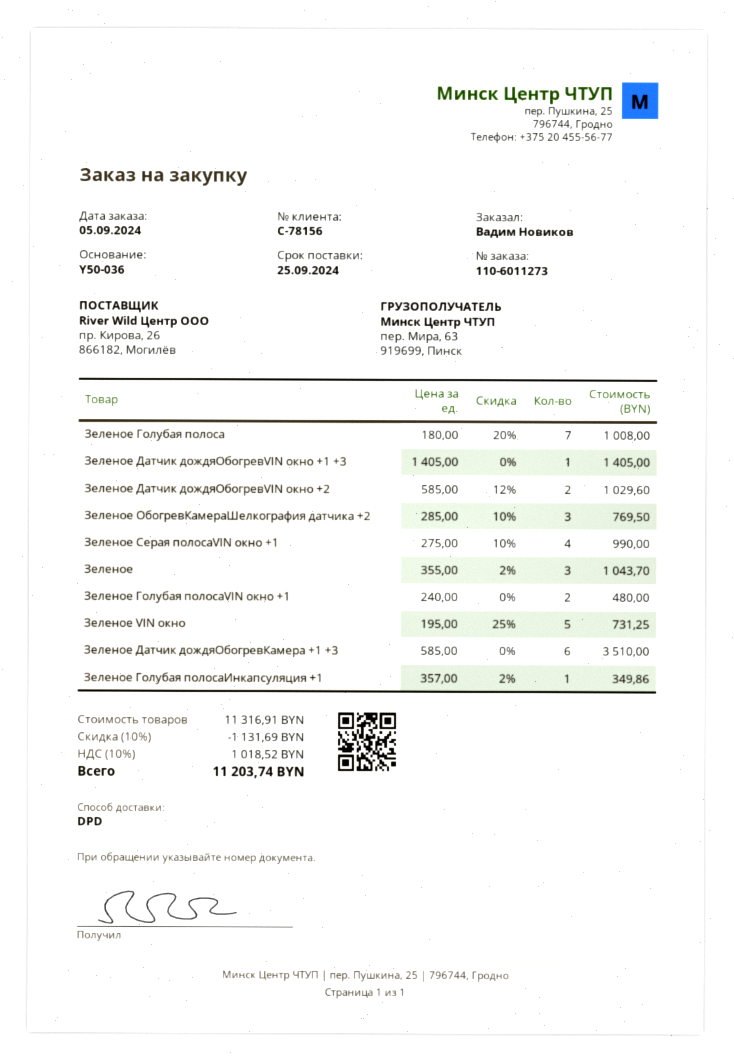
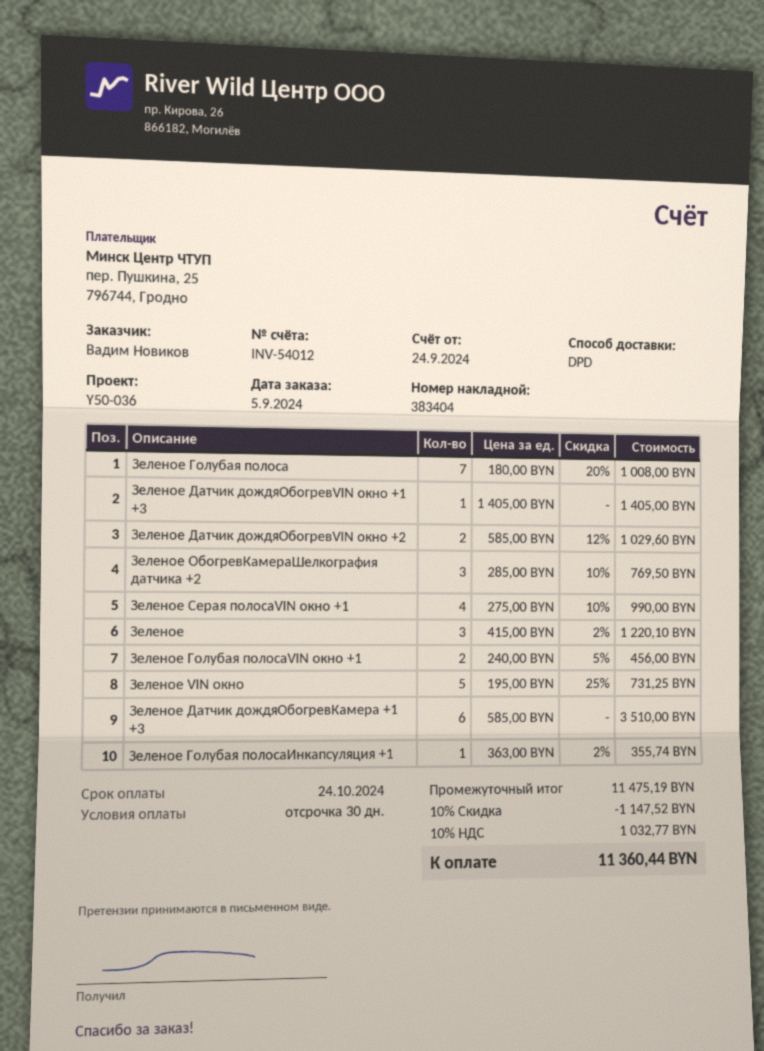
Зеленое: 3 x 355.00 - 2% = 1043.70 -> 3 x 415.00 - 2% = 1220.10
Зеленое Голубая полосаVIN окно +1: 2 x 240.00 = 480.00 -> 2 x 240.00 - 5% = 456.00
Зеленое Голубая полосаИнкапсуляция +1: 1 x 357.00 - 2% = 349.86 -> 1 x 363.00 - 2% = 355.74
subtotal: 11316.91 -> 11475.19
discount: 10% = 1131.69 -> 10% = 1147.52
tax: 10% = 1018.52 -> 10% = 1032.77
total: 11203.74 -> 11360.44

